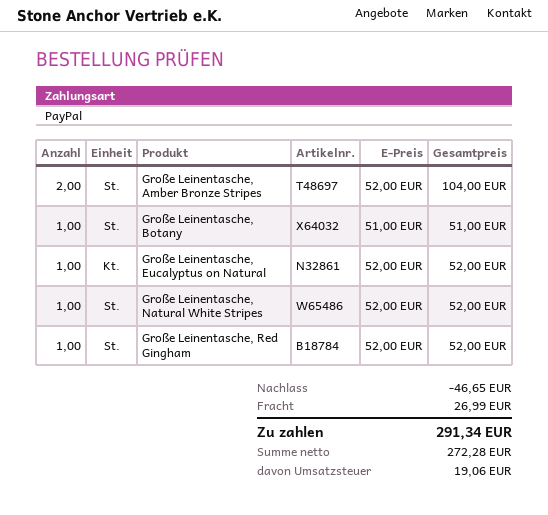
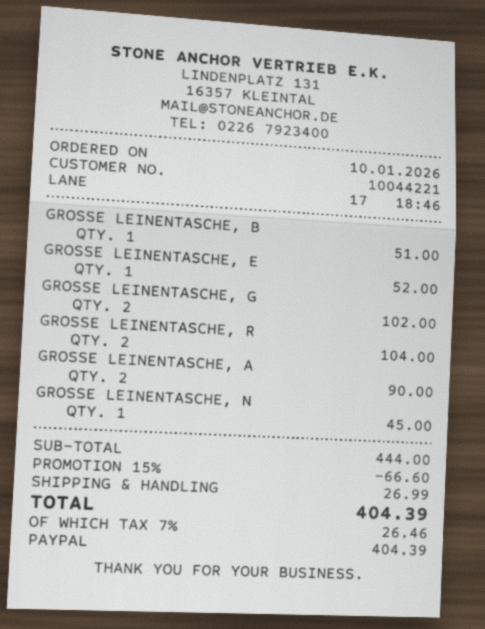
Große Leinentasche, Amber Bronze Stripes: 2 for 104.00 -> 2 for 90.00
Große Leinentasche, Natural White Stripes: 1 for 52.00 -> 1 for 45.00
Große Leinentasche, Red Gingham: 1 for 52.00 -> 2 for 104.00
GROSSE LEINENTASCHE, G: none -> 2 for 102.00
discount: 46.65 -> 66.60
tax: 19.06 -> 26.46
total: 291.34 -> 404.39

